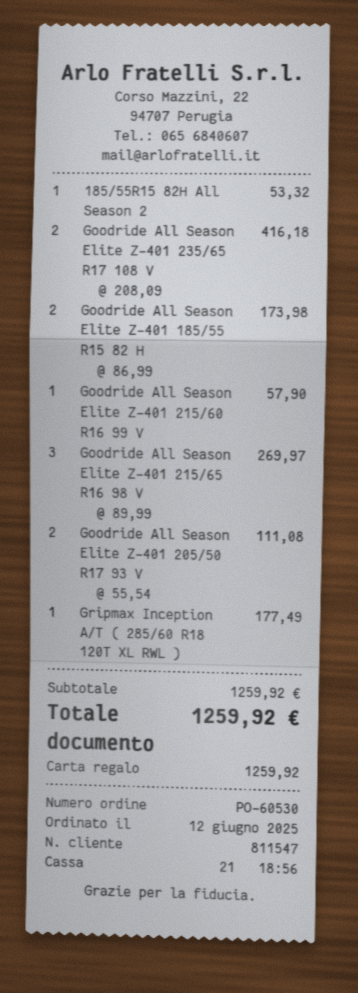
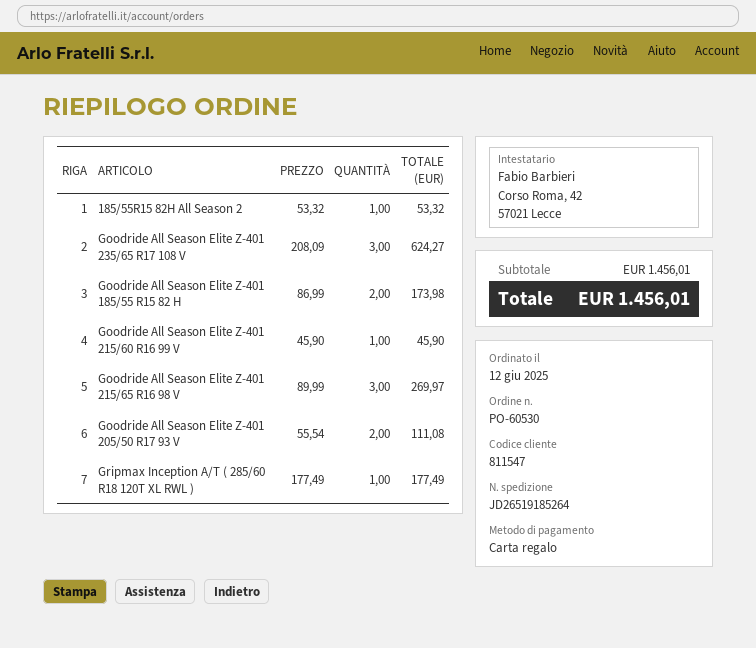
Goodride All Season Elite Z-401 235/65 R17 108 V: 2 x 208.09 = 416.18 -> 3 x 208.09 = 624.27
Goodride All Season Elite Z-401 215/60 R16 99 V: 1 x 57.90 = 57.90 -> 1 x 45.90 = 45.90
subtotal: 1259.92 -> 1456.01
total: 1259.92 -> 1456.01

